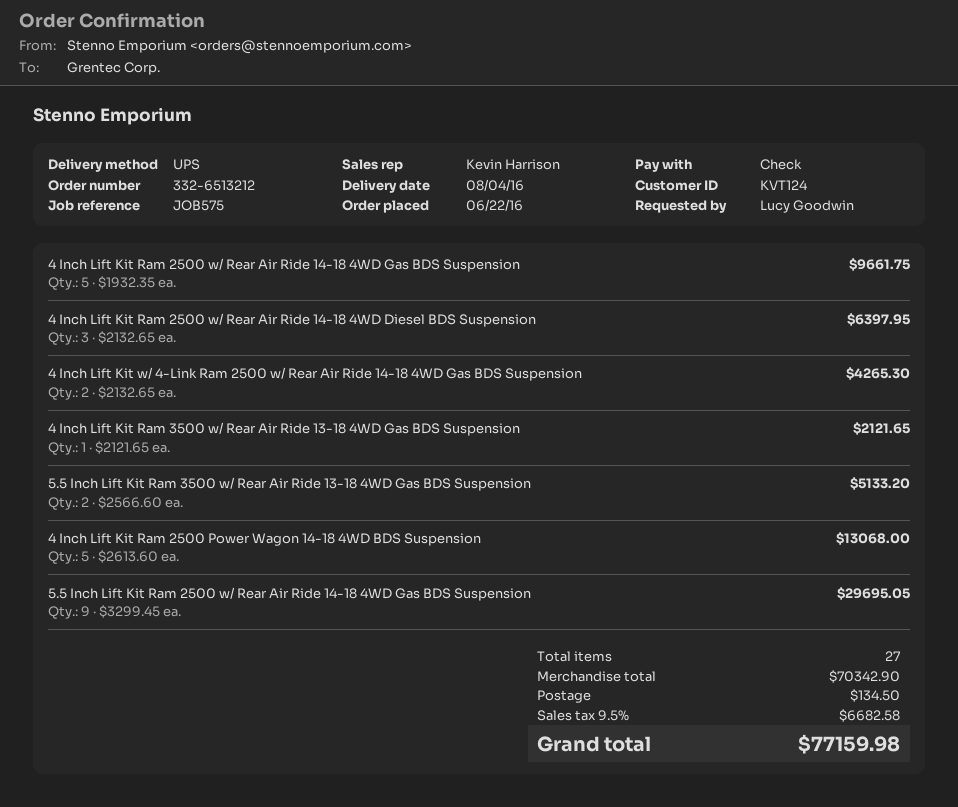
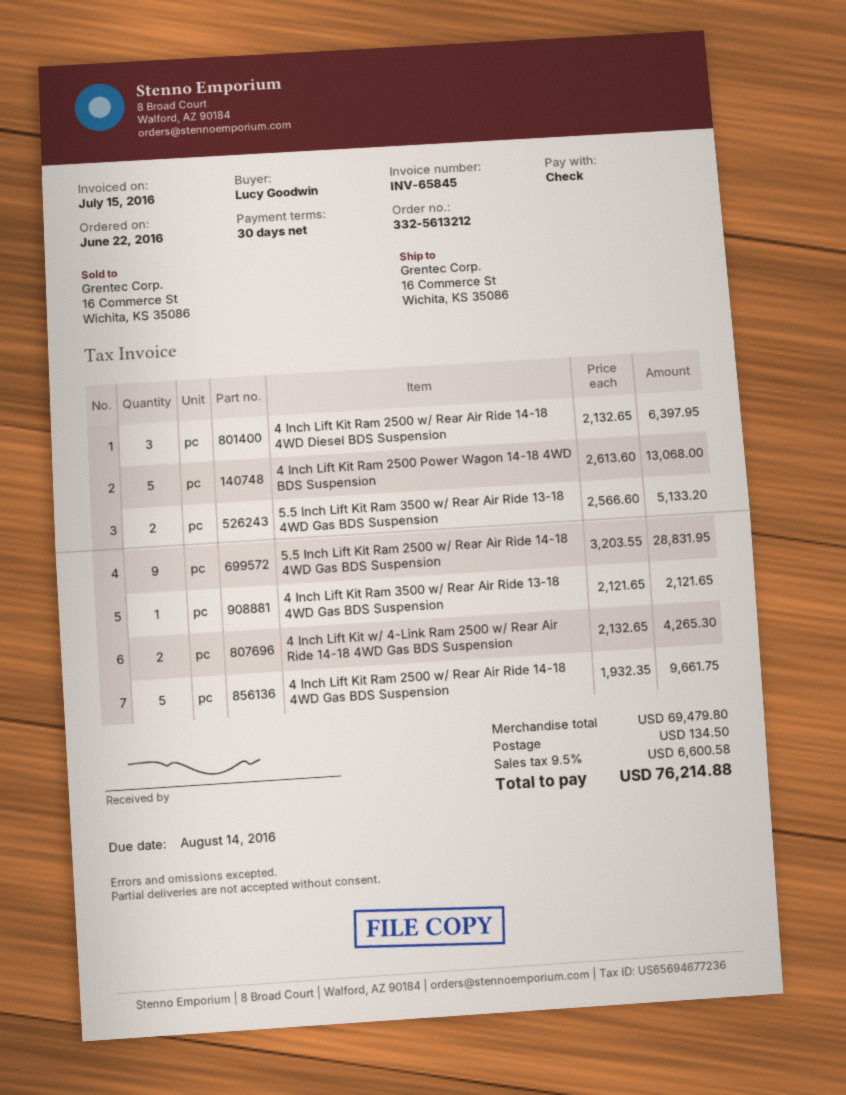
order number: 332-6513212 -> 332-5613212
5.5 Inch Lift Kit Ram 2500 w/ Rear Air Ride 14-18 4WD Gas BDS Suspension: 9 x 3299.45 = 29695.05 -> 9 x 3203.55 = 28831.95
subtotal: 70342.90 -> 69479.80
tax: 9.5% = 6682.58 -> 9.5% = 6600.58
total: 77159.98 -> 76214.88

